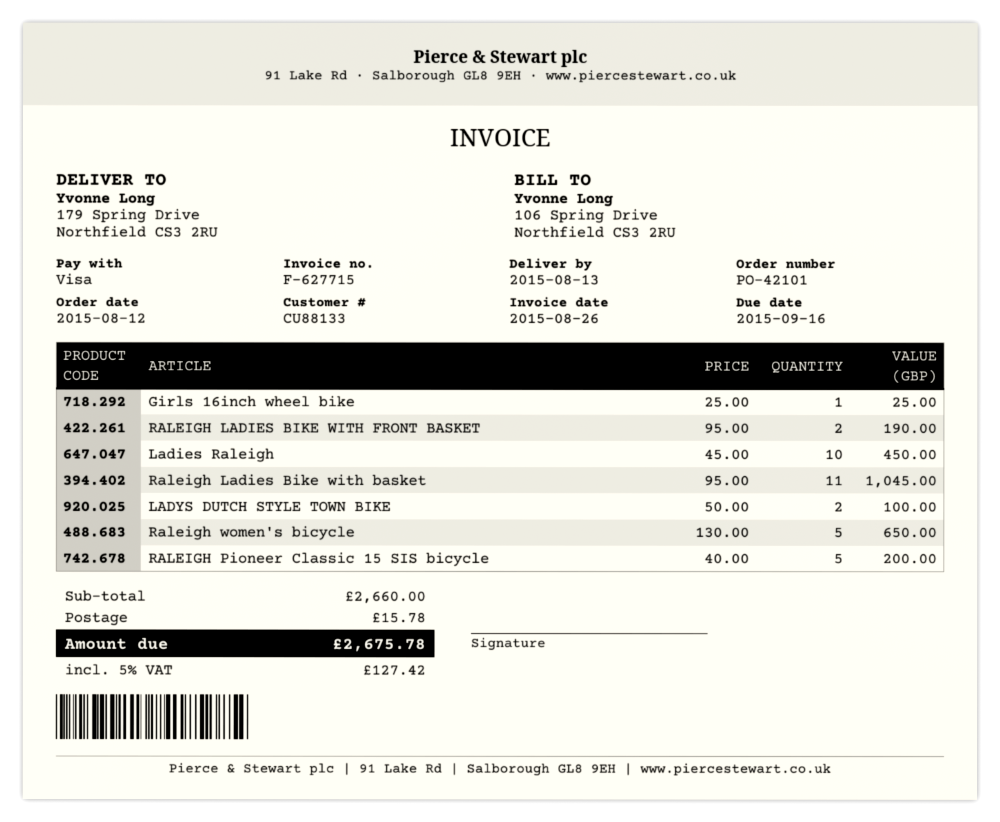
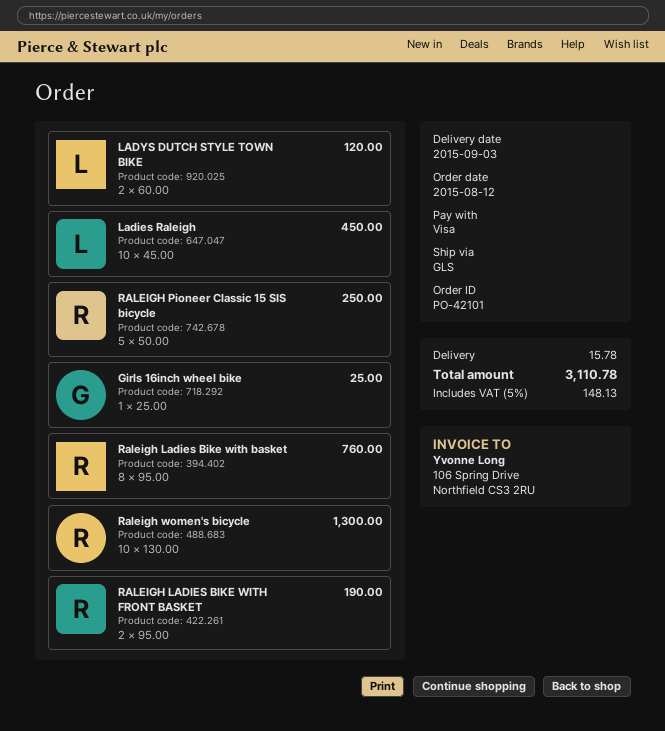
delivery date: 2015-08-13 -> 2015-09-03
Raleigh Ladies Bike with basket: 11 x 95.00 = 1045.00 -> 8 x 95.00 = 760.00
LADYS DUTCH STYLE TOWN BIKE: 2 x 50.00 = 100.00 -> 2 x 60.00 = 120.00
Raleigh women's bicycle: 5 x 130.00 = 650.00 -> 10 x 130.00 = 1300.00
RALEIGH Pioneer Classic 15 SIS bicycle: 5 x 40.00 = 200.00 -> 5 x 50.00 = 250.00
tax: 5% = 127.42 -> 5% = 148.13
total: 2675.78 -> 3110.78

